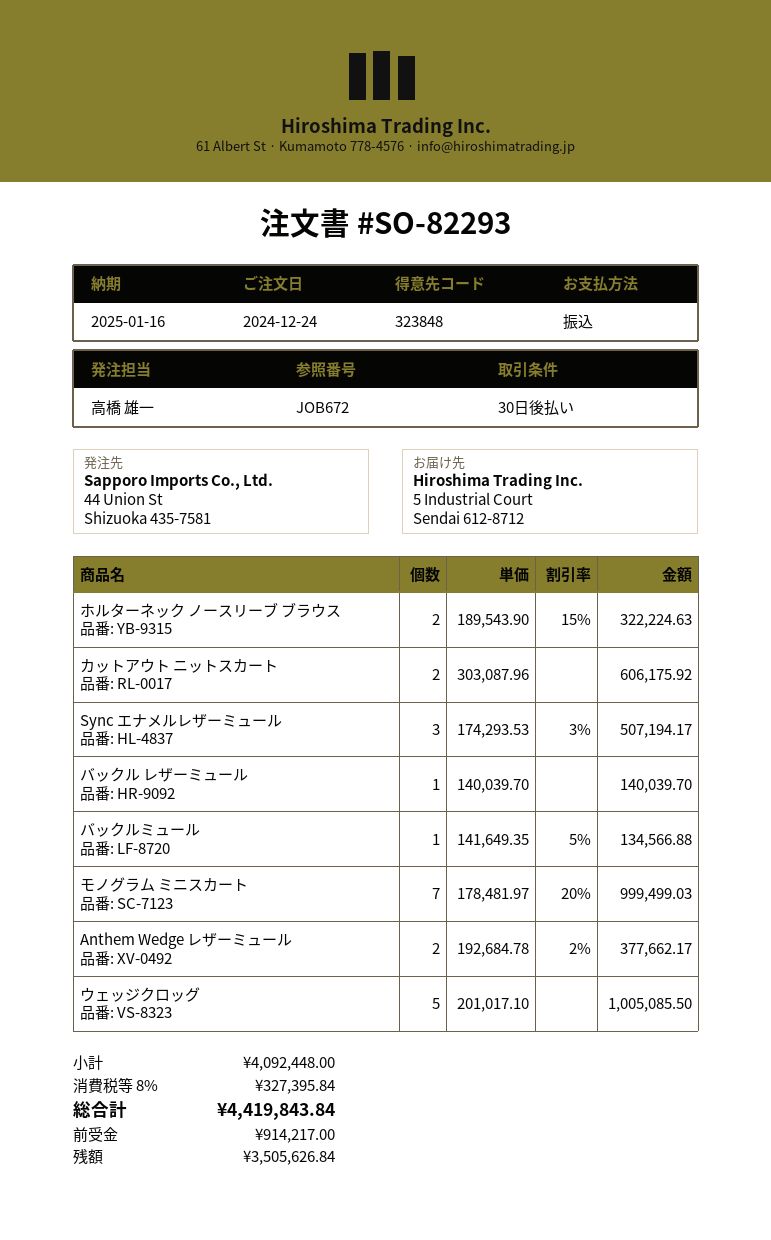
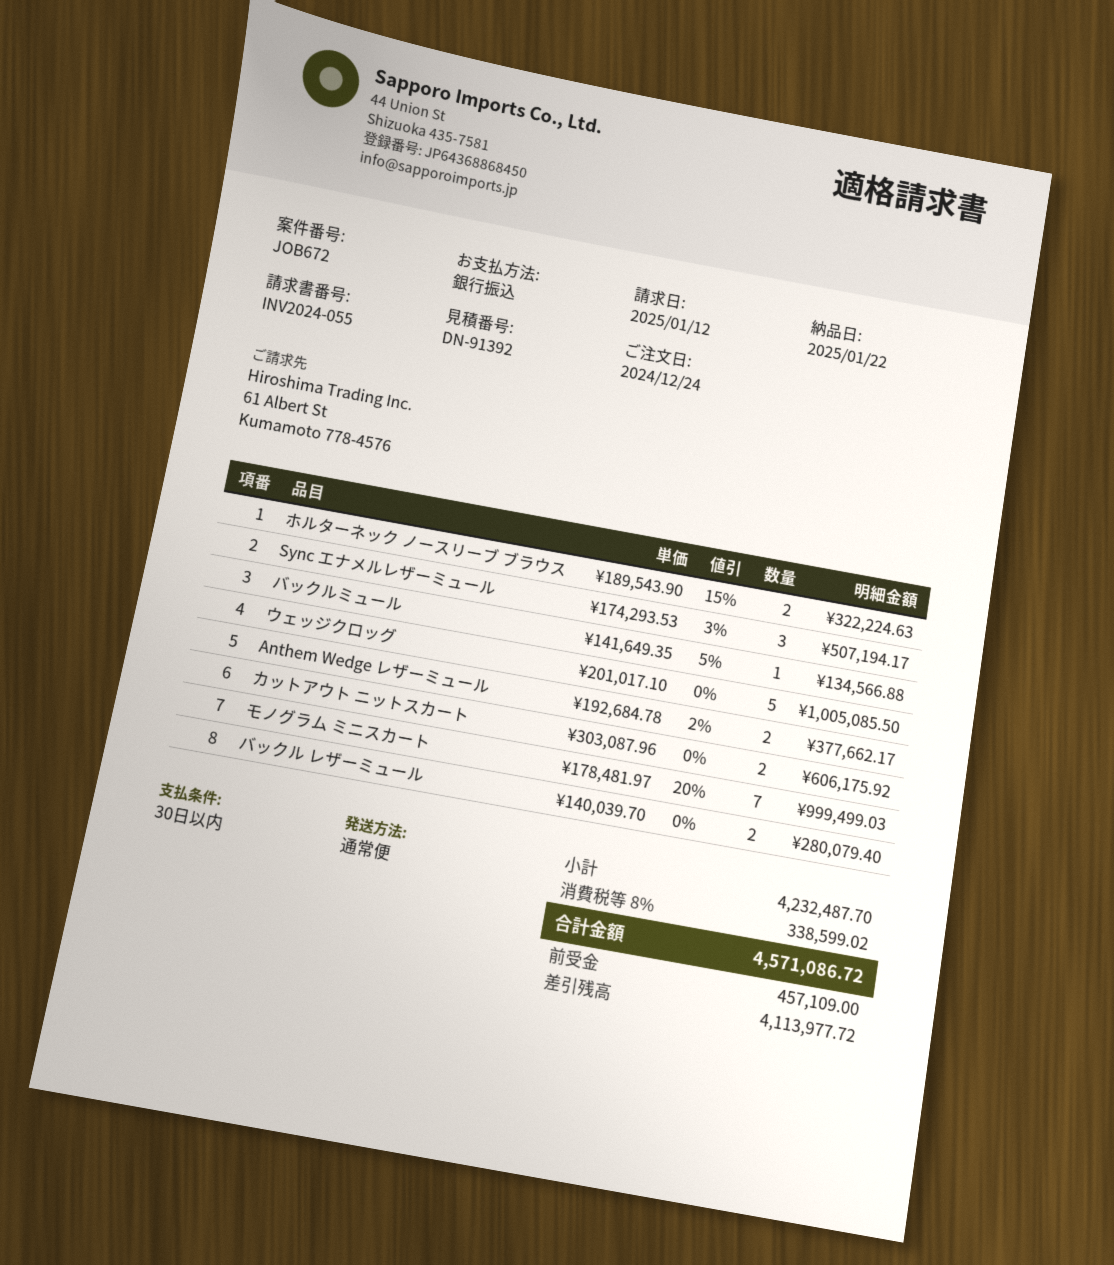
delivery date: 2025-01-16 -> 2025-01-22
バックル レザーミュール: 1 x 140039.70 = 140039.70 -> 2 x 140039.70 = 280079.40
subtotal: 4092448.00 -> 4232487.70
tax: 8% = 327395.84 -> 8% = 338599.02
total: 4419843.84 -> 4571086.72
deposit: 914217.00 -> 457109.00
balance: 3505626.84 -> 4113977.72

